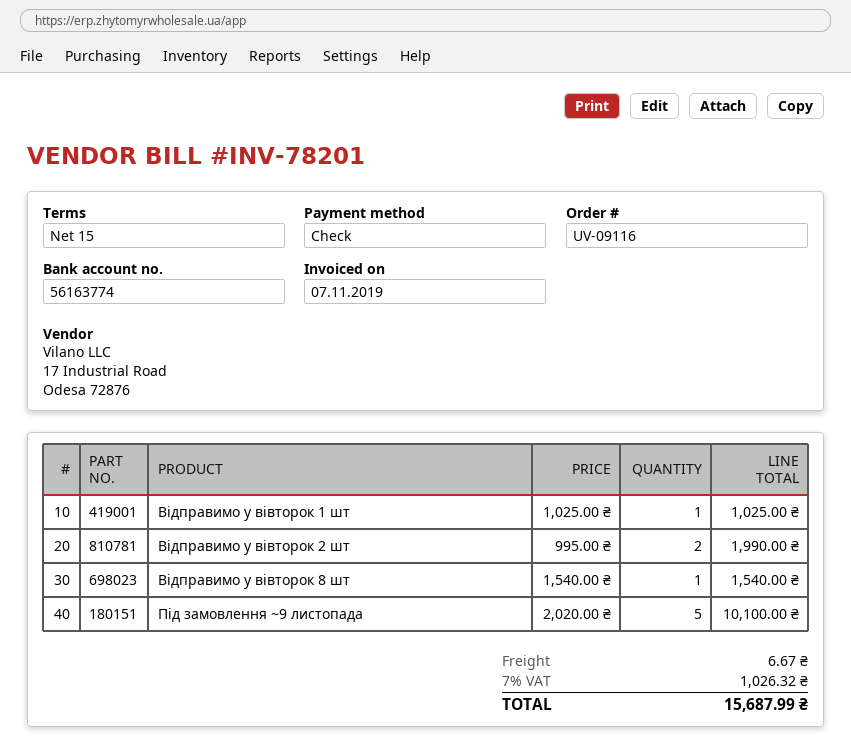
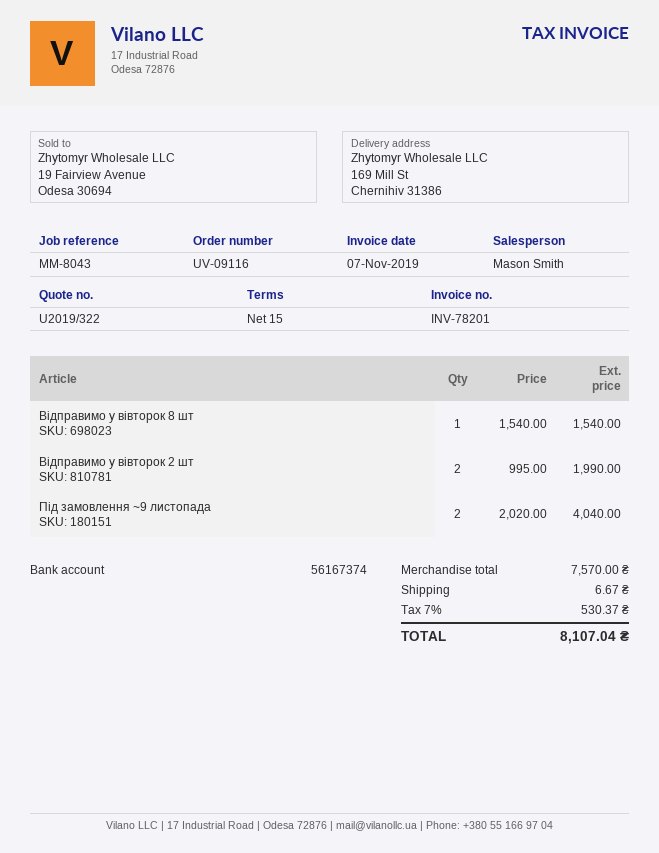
bank account: 56163774 -> 56167374
Відправимо у вівторок 1 шт: 1 x 1025.00 = 1025.00 -> none
Під замовлення ~9 листопада: 5 x 2020.00 = 10100.00 -> 2 x 2020.00 = 4040.00
tax: 7% = 1026.32 -> 7% = 530.37
total: 15687.99 -> 8107.04

